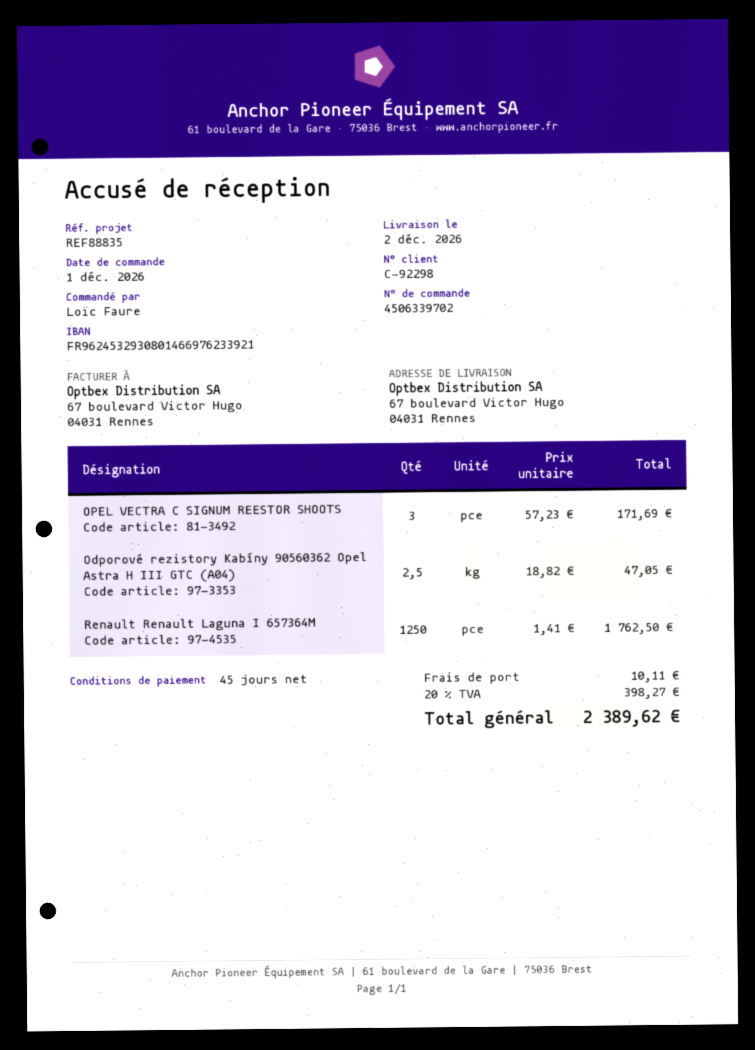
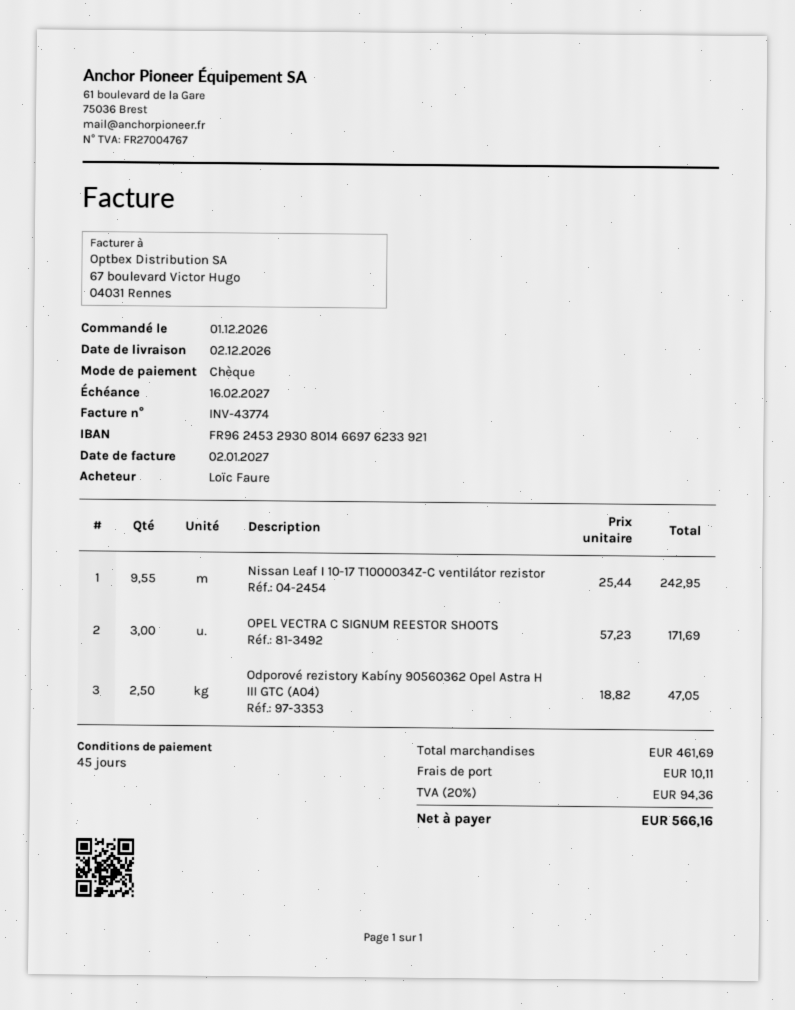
Renault Renault Laguna I 657364M: 1250 x 1.41 = 1762.50 -> none
Nissan Leaf I 10-17 T1000034Z-C ventilátor rezistor: none -> 9.55 x 25.44 = 242.95
tax: 20% = 398.27 -> 20% = 94.36
total: 2389.62 -> 566.16

